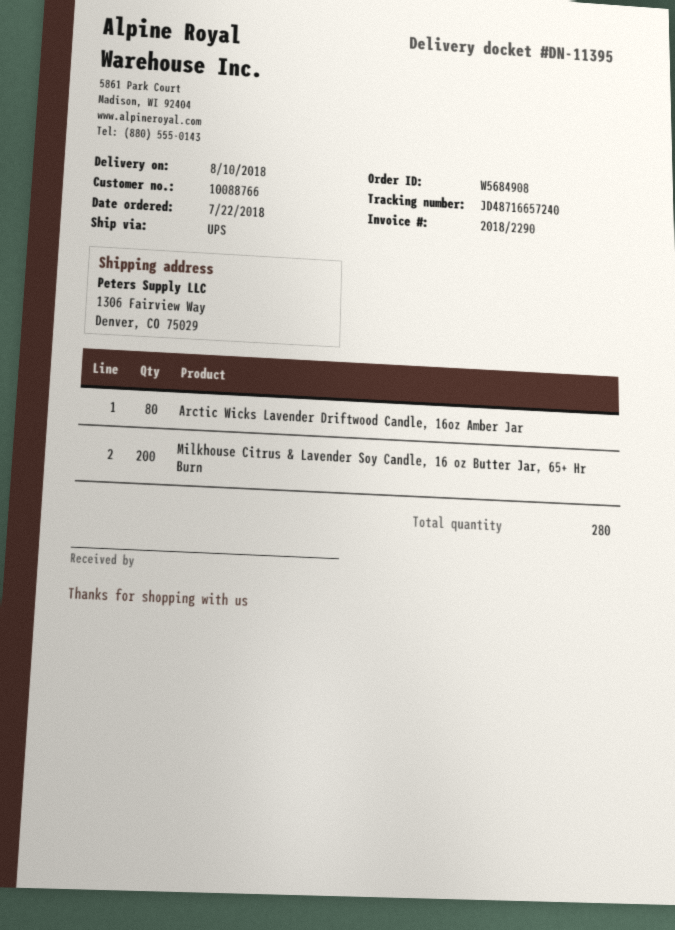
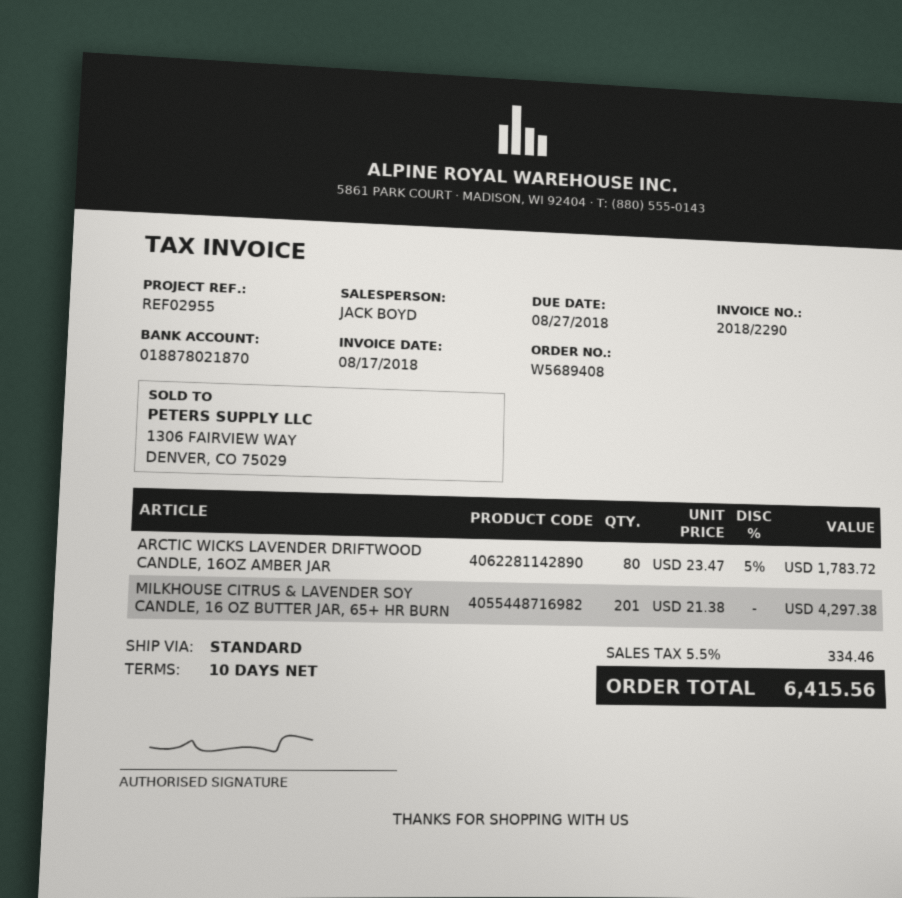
order number: W5684908 -> W5689408
shipping method: UPS -> standard
Milkhouse Citrus & Lavender Soy Candle, 16 oz Butter Jar, 65+ Hr Burn: 200 -> 201

